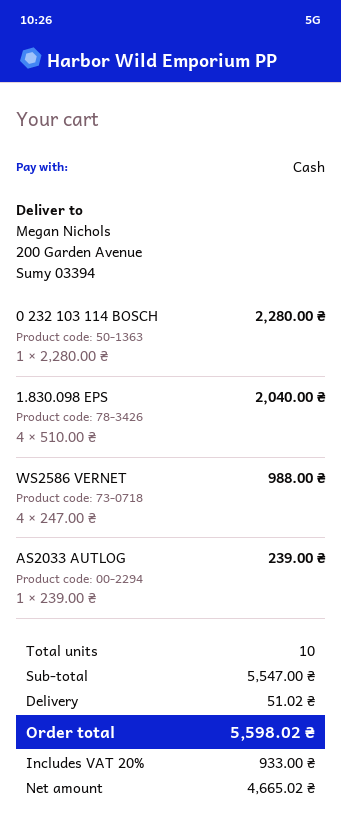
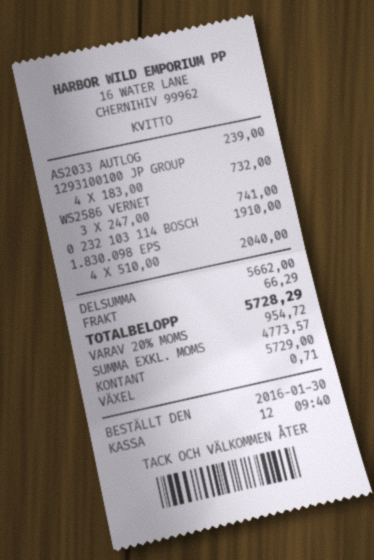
0 232 103 114 BOSCH: 1 x 2280.00 = 2280.00 -> 1 x 1910.00 = 1910.00
WS2586 VERNET: 4 x 247.00 = 988.00 -> 3 x 247.00 = 741.00
1293100100 JP GROUP: none -> 4 x 183.00 = 732.00
subtotal: 5547.00 -> 5662.00
shipping: 51.02 -> 66.29
net: 4665.02 -> 4773.57
tax: 20% = 933.00 -> 20% = 954.72
total: 5598.02 -> 5728.29

